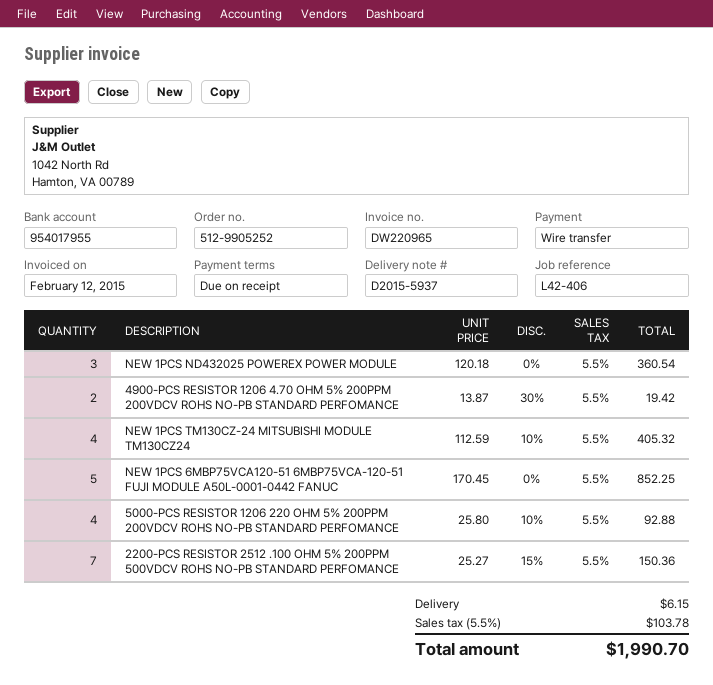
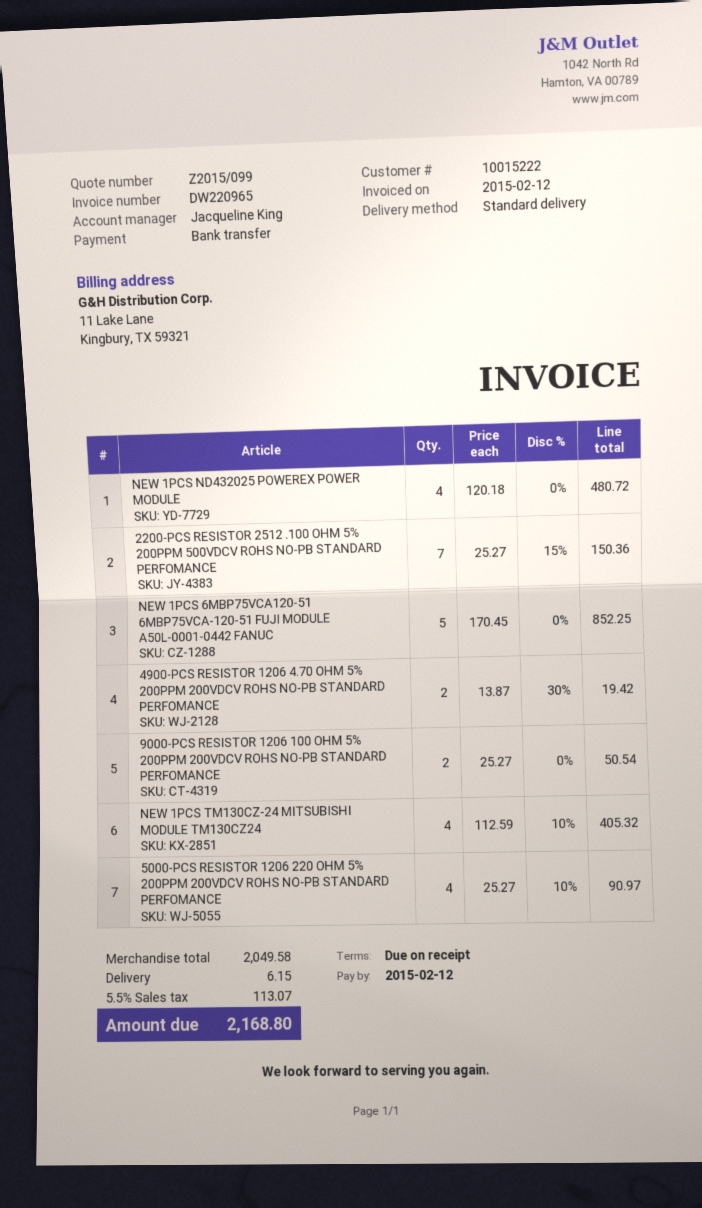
NEW 1PCS ND432025 POWEREX POWER MODULE: 3 x 120.18 = 360.54 -> 4 x 120.18 = 480.72
5000-PCS RESISTOR 1206 220 OHM 5% 200PPM 200VDCV ROHS NO-PB STANDARD PERFOMANCE: 4 x 25.80 - 10% = 92.88 -> 4 x 25.27 - 10% = 90.97
9000-PCS RESISTOR 1206 100 OHM 5% 200PPM 200VDCV ROHS NO-PB STANDARD PERFOMANCE: none -> 2 x 25.27 = 50.54
tax: 5.5% = 103.78 -> 5.5% = 113.07
total: 1990.70 -> 2168.80

